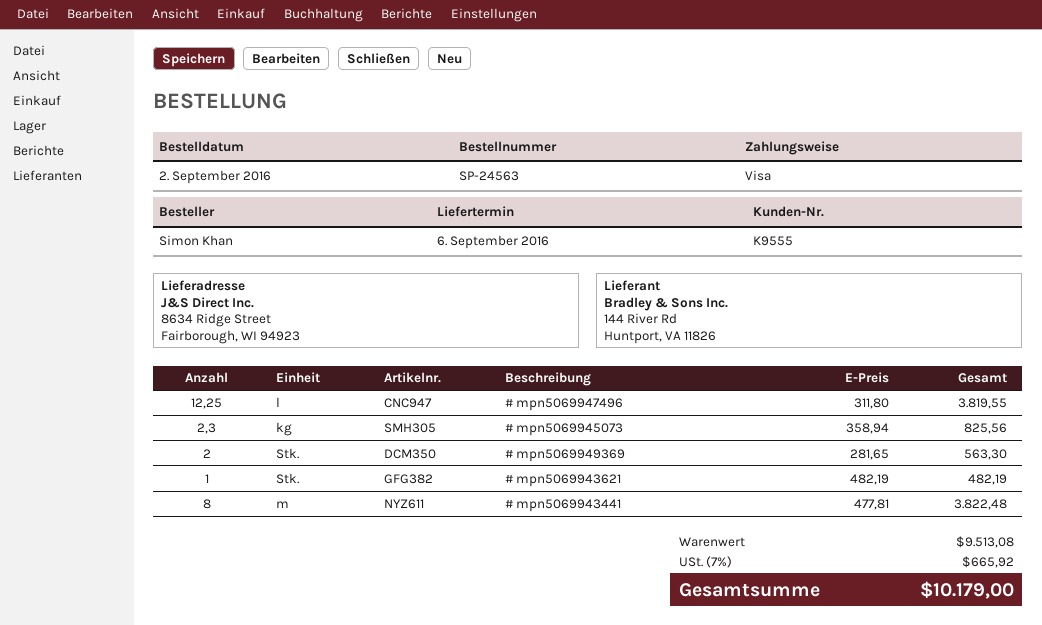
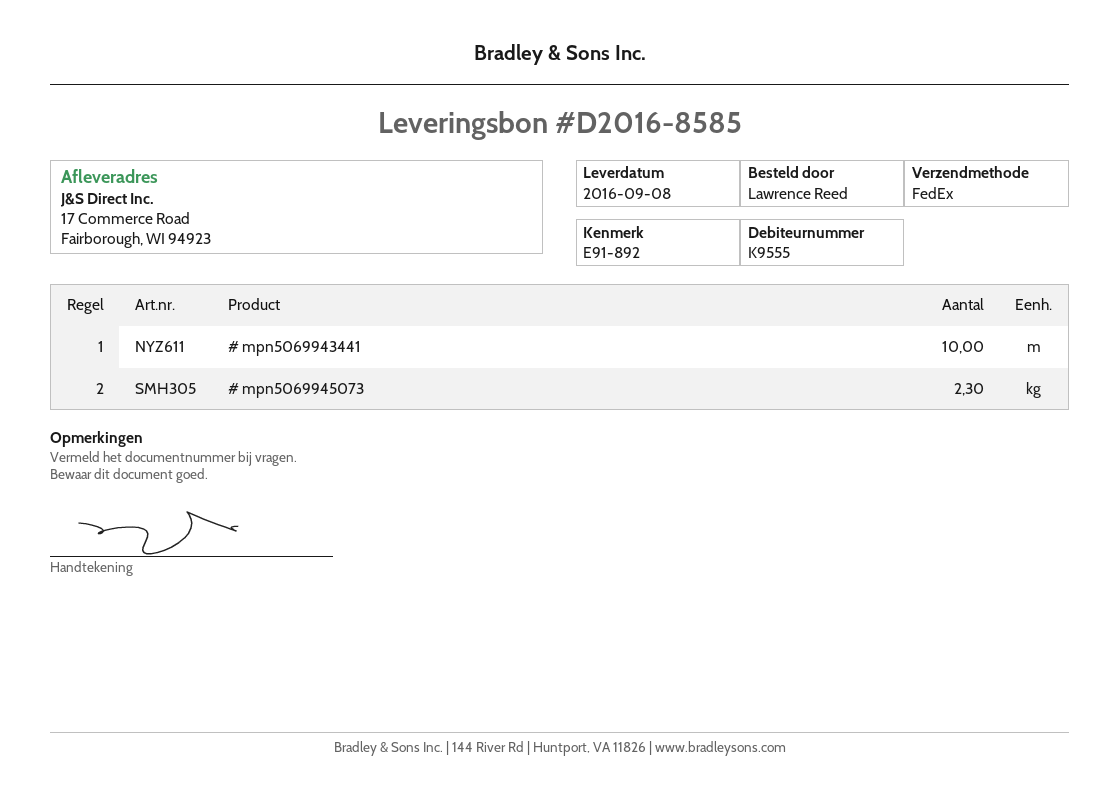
delivery date: 2016-09-06 -> 2016-09-08
ordered by: Simon Khan -> Lawrence Reed
ship to: 8634 Ridge Street, Fairborough, WI 94923 -> 17 Commerce Road, Fairborough, WI 94923
# mpn5069947496: 12.25 -> none
# mpn5069949369: 2 -> none
# mpn5069943621: 1 -> none
# mpn5069943441: 8 -> 10

